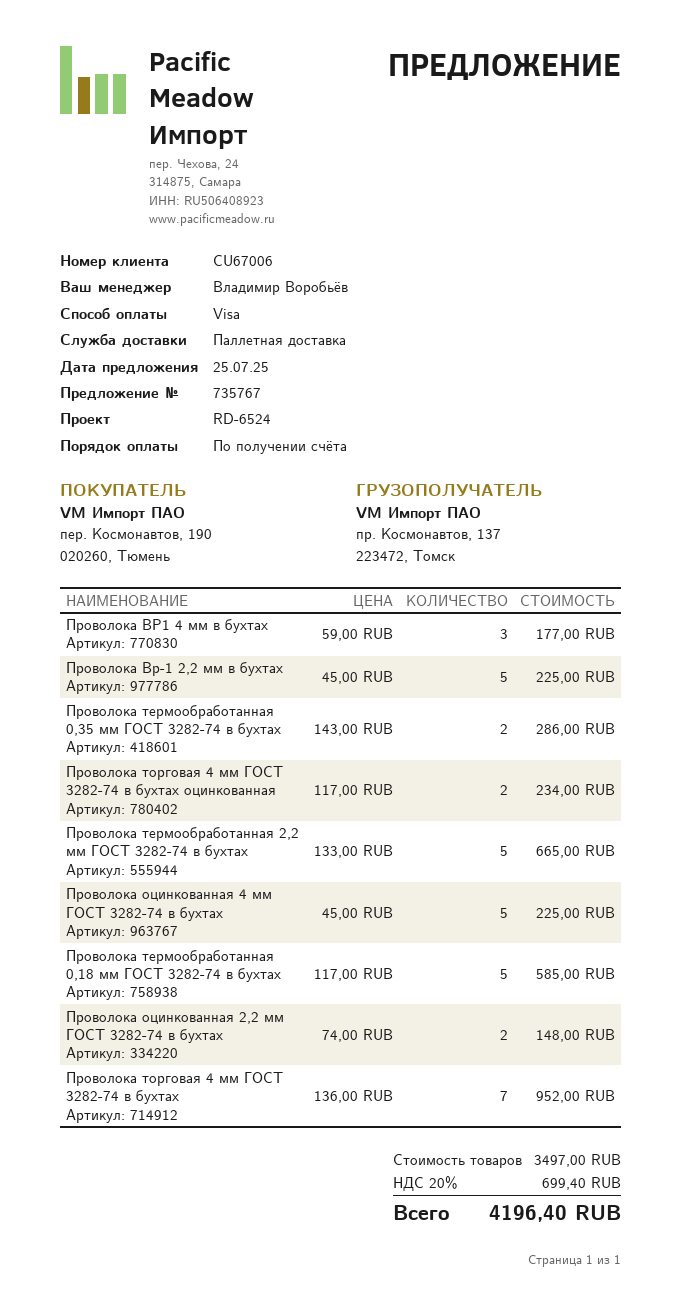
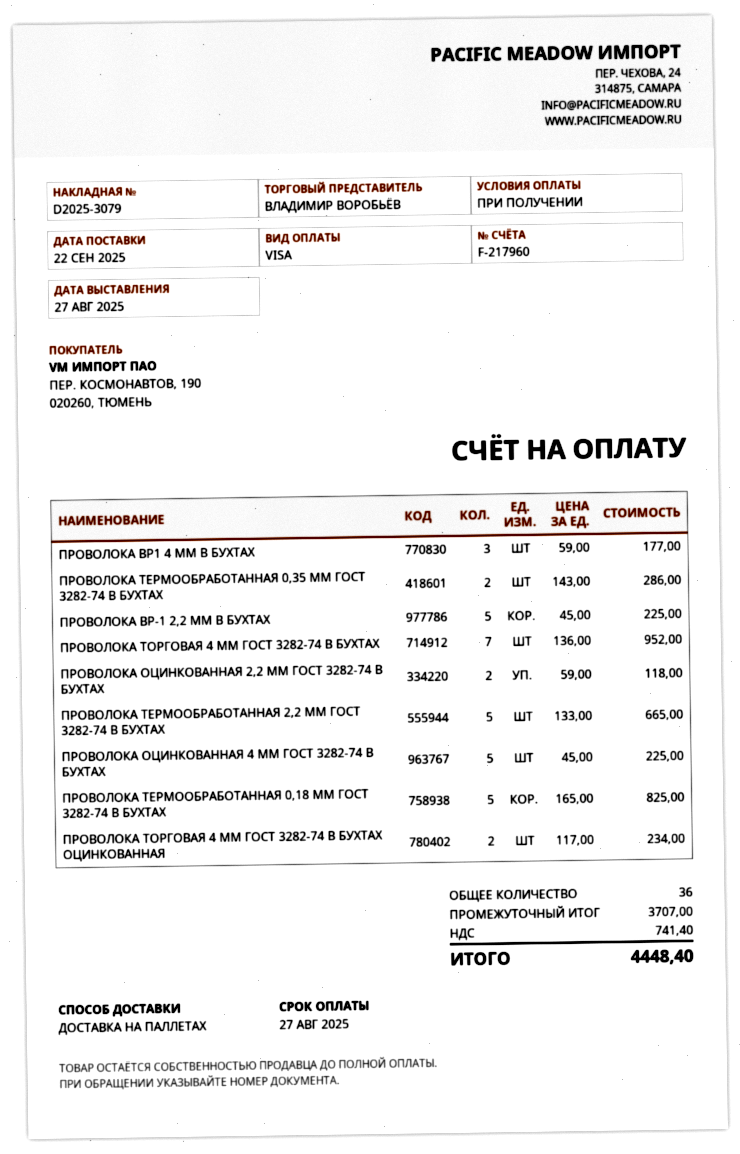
Проволока термообработанная 0,18 мм ГОСТ 3282-74 в бухтах: 5 x 117.00 = 585.00 -> 5 x 165.00 = 825.00
Проволока оцинкованная 2,2 мм ГОСТ 3282-74 в бухтах: 2 x 74.00 = 148.00 -> 2 x 59.00 = 118.00
subtotal: 3497.00 -> 3707.00
tax: 699.40 -> 741.40
total: 4196.40 -> 4448.40

